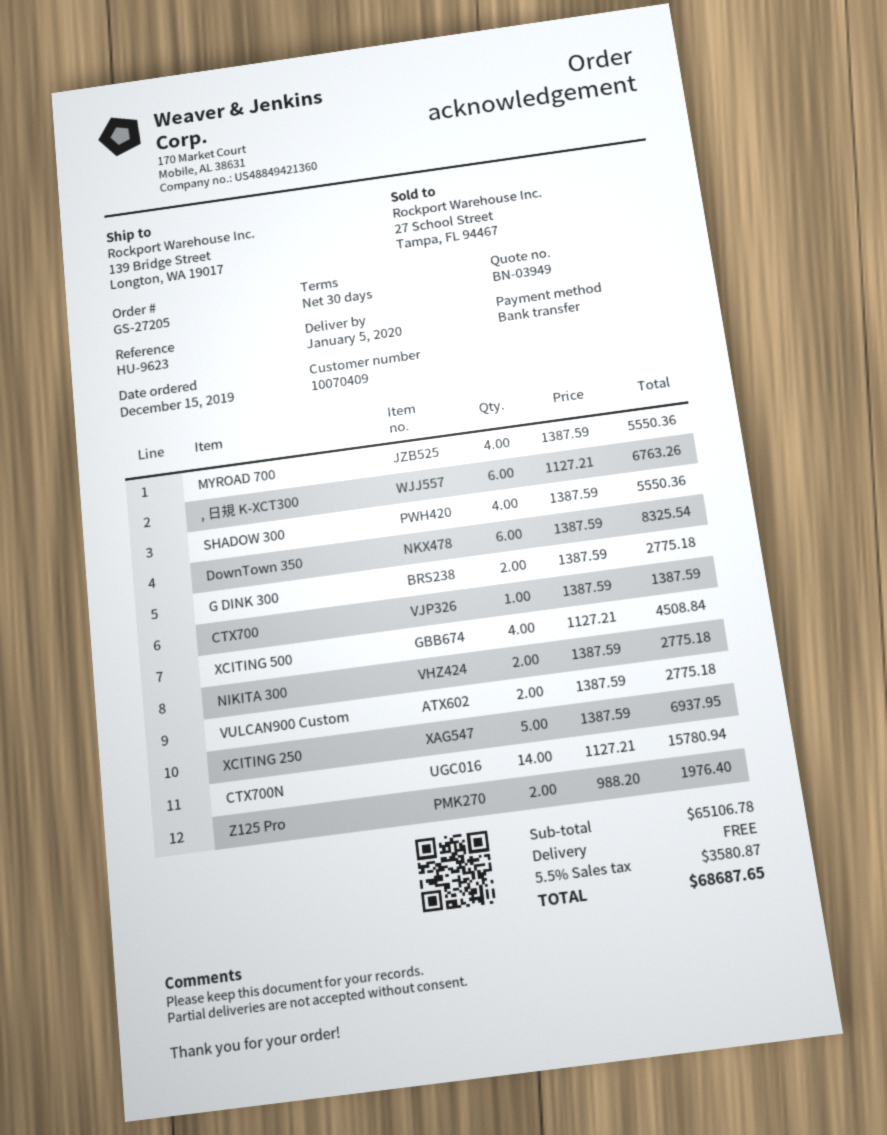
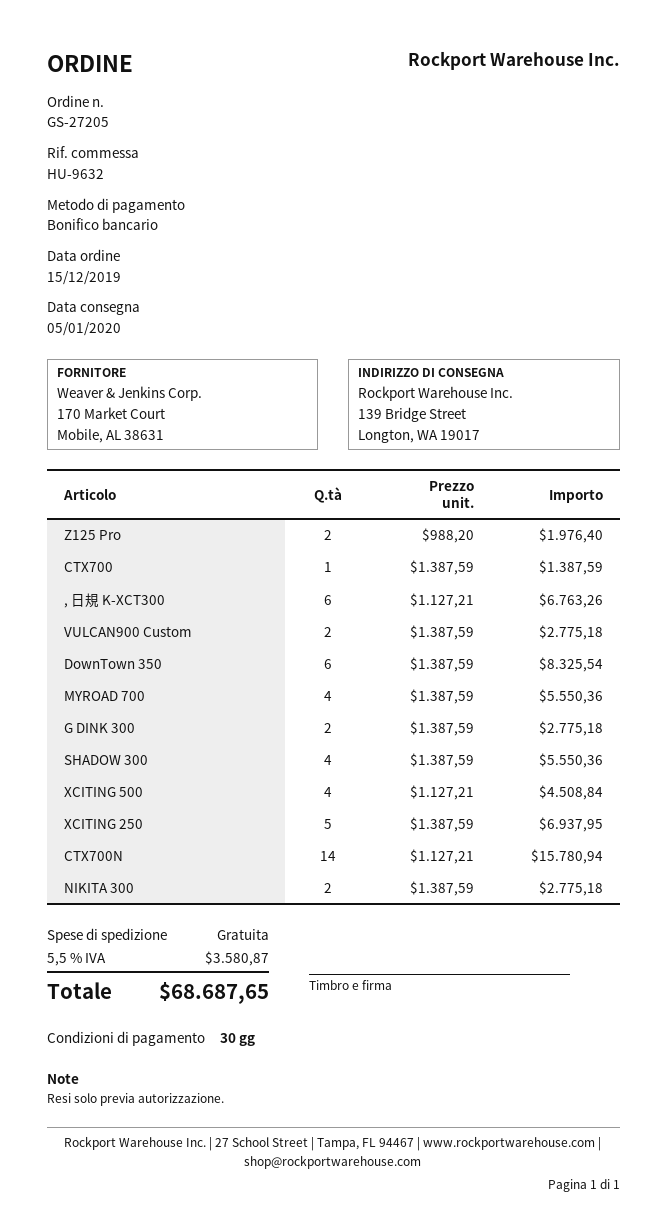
reference: HU-9623 -> HU-9632

